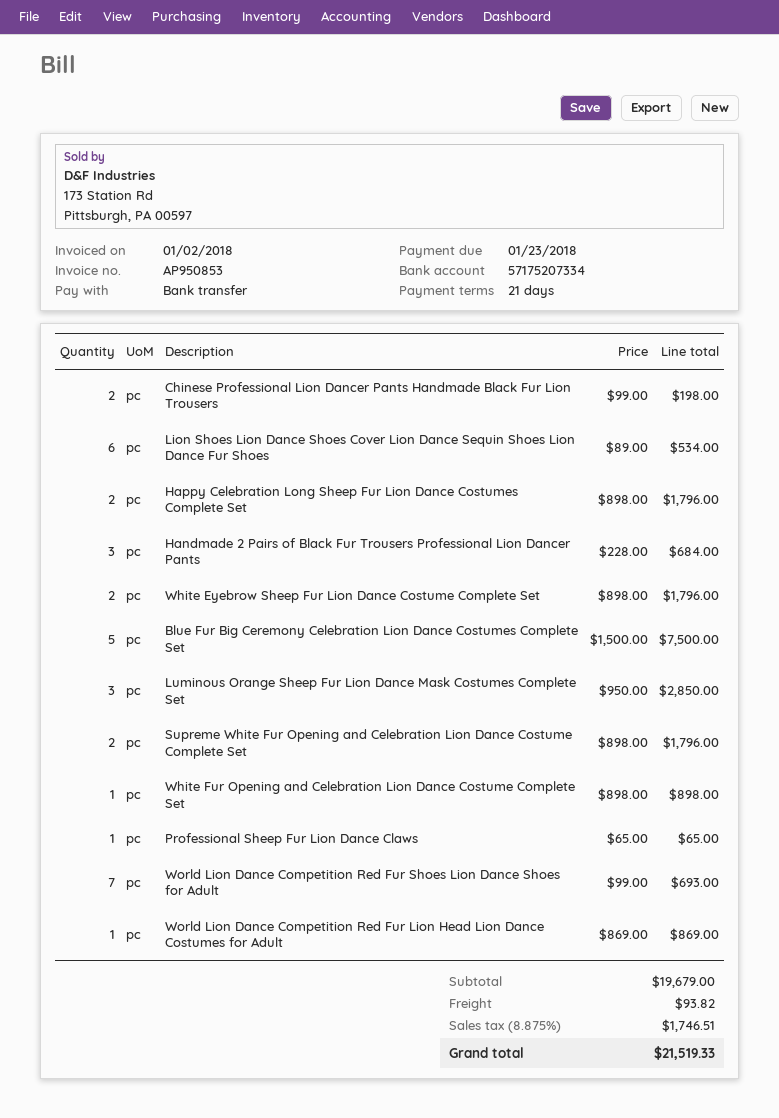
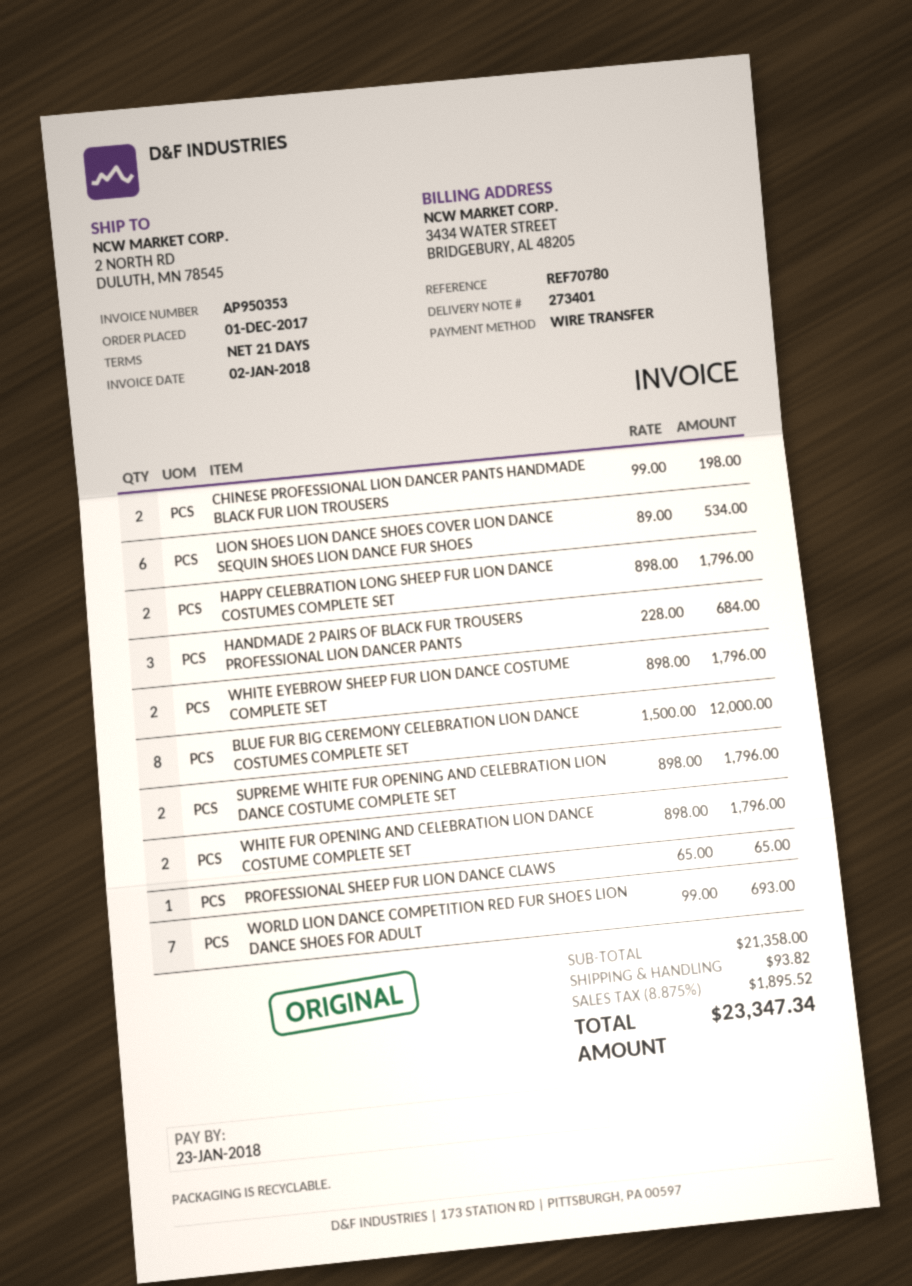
invoice number: AP950853 -> AP950353
Blue Fur Big Ceremony Celebration Lion Dance Costumes Complete Set: 5 x 1500.00 = 7500.00 -> 8 x 1500.00 = 12000.00
Luminous Orange Sheep Fur Lion Dance Mask Costumes Complete Set: 3 x 950.00 = 2850.00 -> none
White Fur Opening and Celebration Lion Dance Costume Complete Set: 1 x 898.00 = 898.00 -> 2 x 898.00 = 1796.00
World Lion Dance Competition Red Fur Lion Head Lion Dance Costumes for Adult: 1 x 869.00 = 869.00 -> none
subtotal: 19679.00 -> 21358.00
tax: 8.875% = 1746.51 -> 8.875% = 1895.52
total: 21519.33 -> 23347.34

